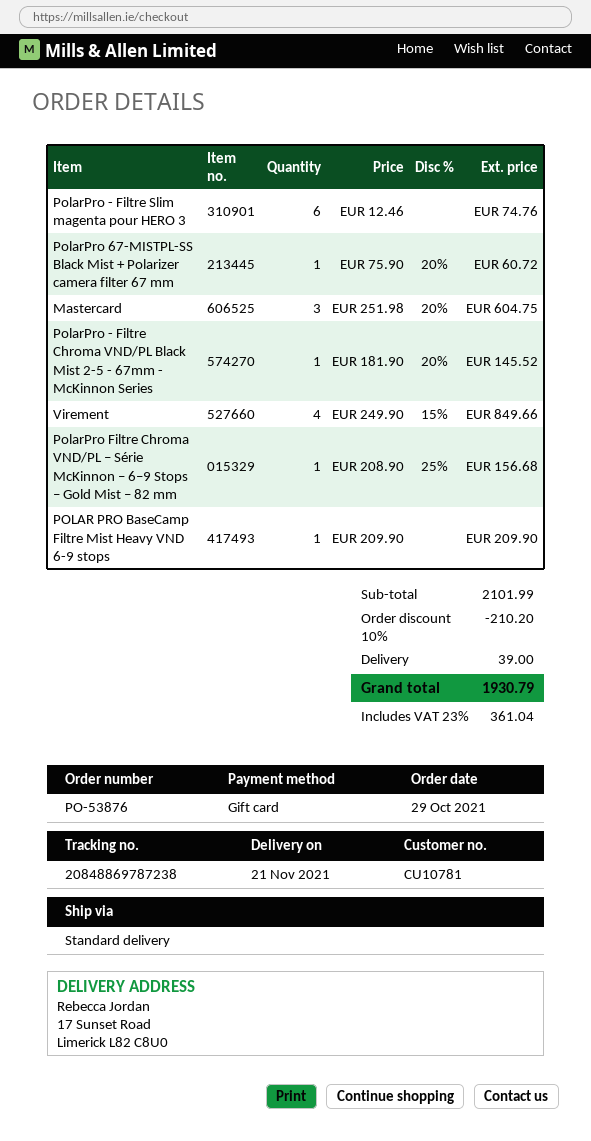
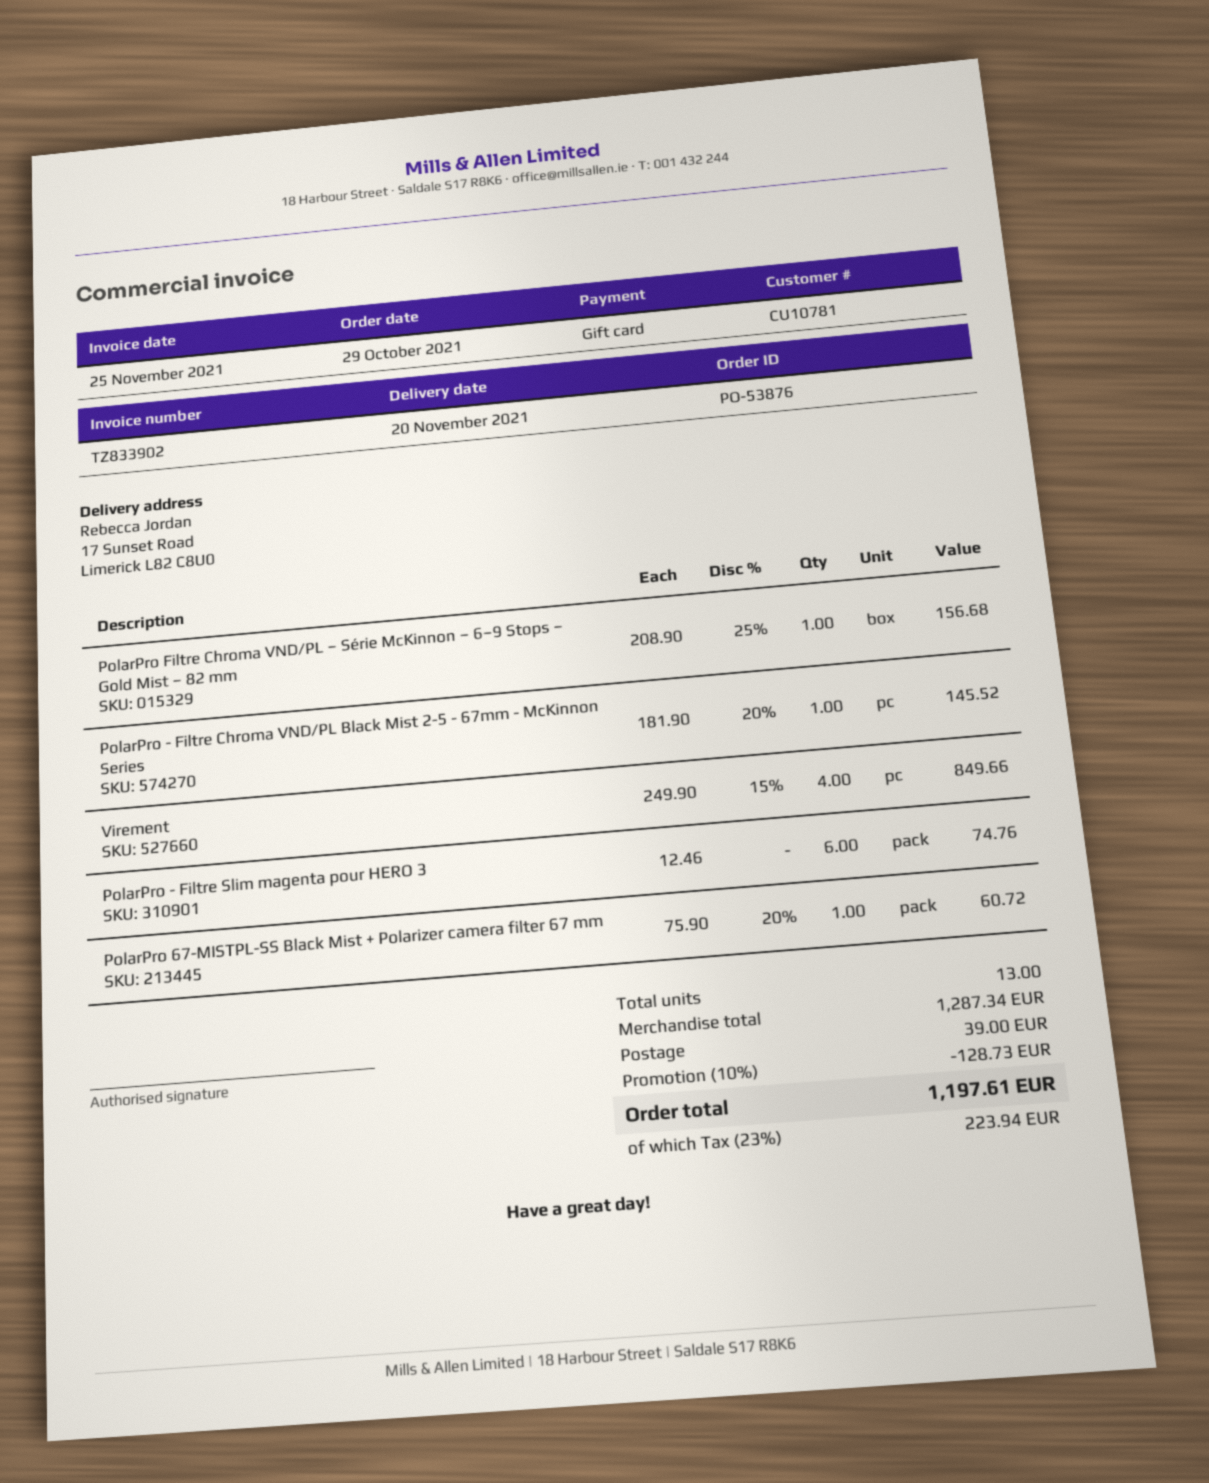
delivery date: 2021-11-21 -> 2021-11-20
Mastercard: 3 x 251.98 - 20% = 604.75 -> none
POLAR PRO BaseCamp Filtre Mist Heavy VND 6-9 stops: 1 x 209.90 = 209.90 -> none
subtotal: 2101.99 -> 1287.34
discount: 10% = 210.20 -> 10% = 128.73
tax: 23% = 361.04 -> 23% = 223.94
total: 1930.79 -> 1197.61

